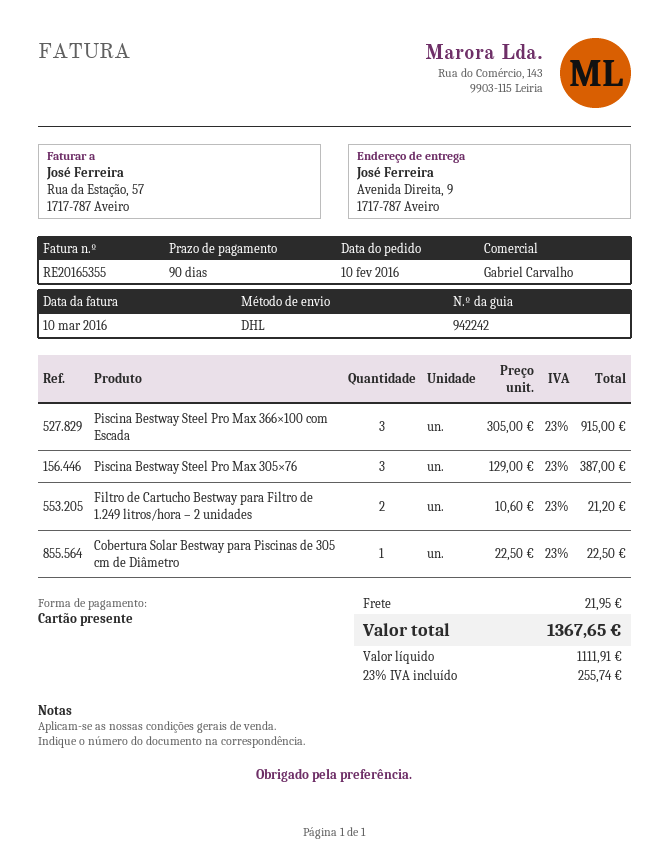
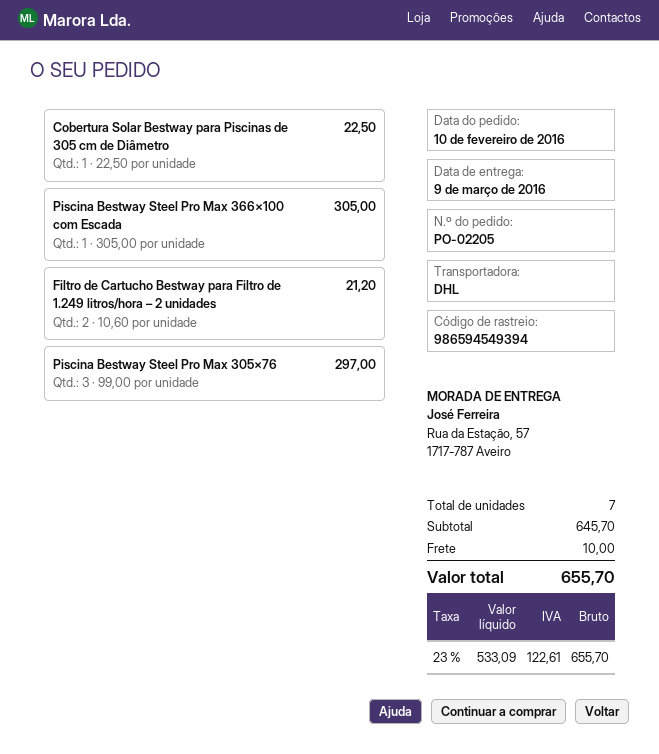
ship to: Avenida Direita, 9, 1717-787 Aveiro -> Rua da Estação, 57, 1717-787 Aveiro
Piscina Bestway Steel Pro Max 366×100 com Escada: 3 x 305.00 = 915.00 -> 1 x 305.00 = 305.00
Piscina Bestway Steel Pro Max 305×76: 3 x 129.00 = 387.00 -> 3 x 99.00 = 297.00
shipping: 21.95 -> 10.00
net: 1111.91 -> 533.09
tax: 23% = 255.74 -> 23% = 122.61
total: 1367.65 -> 655.70

